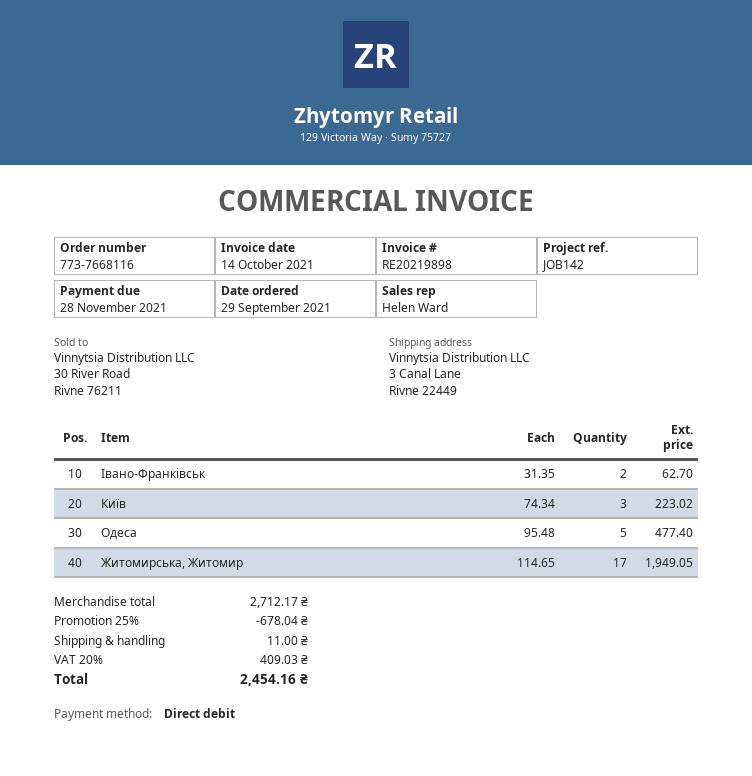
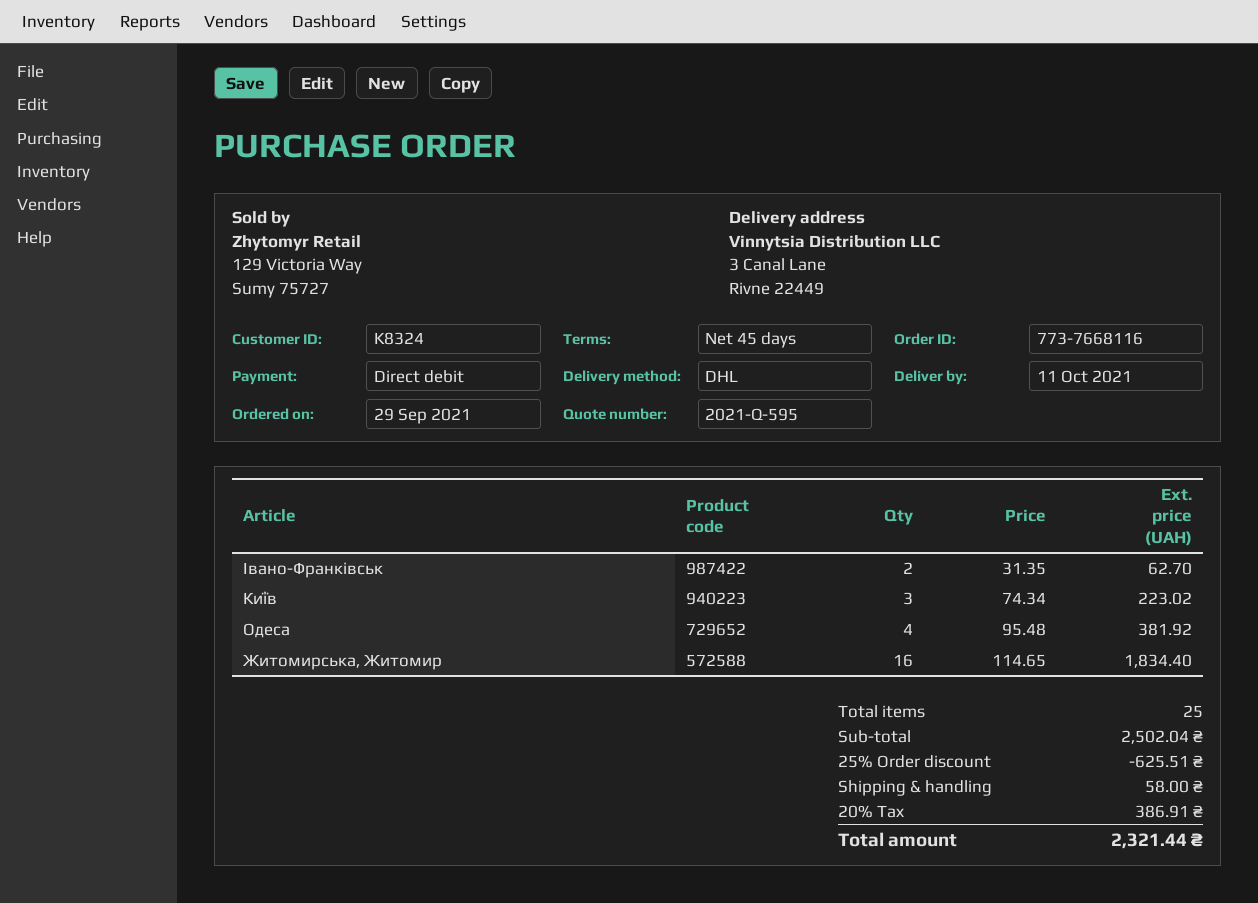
Одеса: 5 x 95.48 = 477.40 -> 4 x 95.48 = 381.92
Житомирська, Житомир: 17 x 114.65 = 1949.05 -> 16 x 114.65 = 1834.40
subtotal: 2712.17 -> 2502.04
discount: 25% = 678.04 -> 25% = 625.51
shipping: 11.00 -> 58.00
tax: 20% = 409.03 -> 20% = 386.91
total: 2454.16 -> 2321.44

